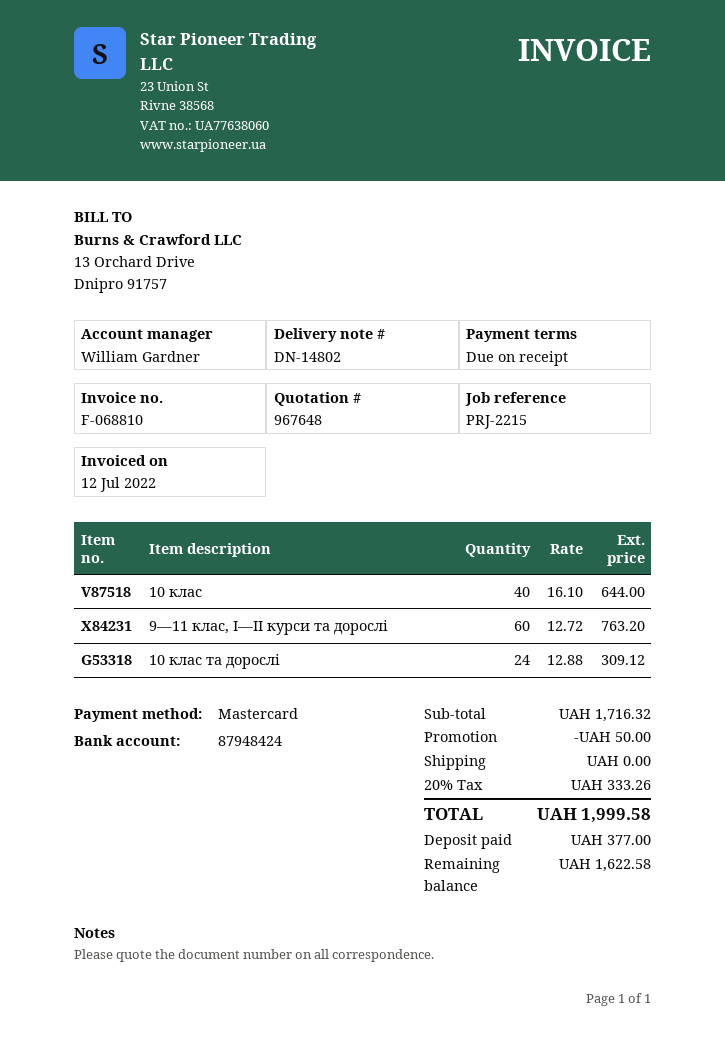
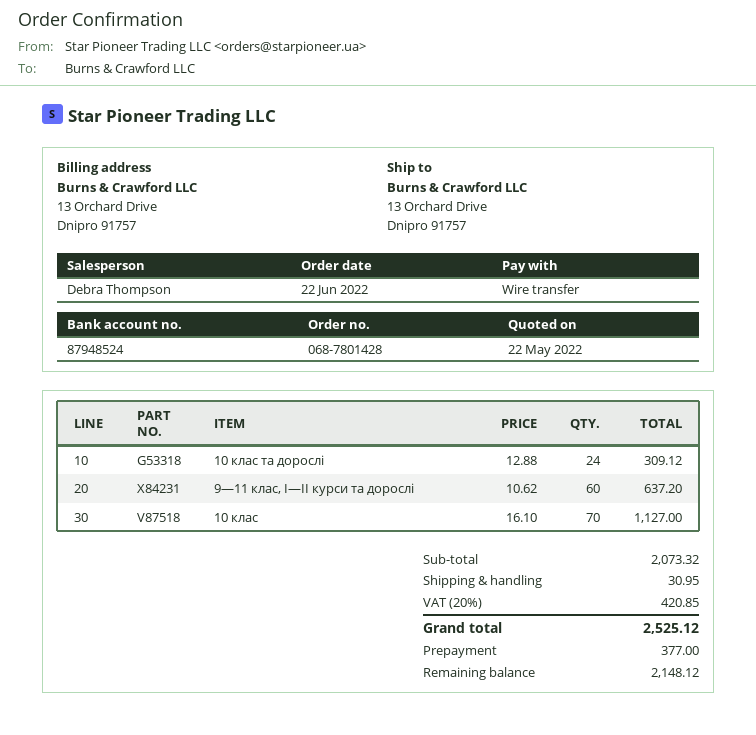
sales rep: William Gardner -> Debra Thompson
payment method: Mastercard -> bank transfer
bank account: 87948424 -> 87948524
10 клас: 40 x 16.10 = 644.00 -> 70 x 16.10 = 1127.00
9—11 клас, I—II курси та дорослі: 60 x 12.72 = 763.20 -> 60 x 10.62 = 637.20
subtotal: 1716.32 -> 2073.32
discount: 50.00 -> none
shipping: 0.00 -> 30.95
tax: 20% = 333.26 -> 20% = 420.85
total: 1999.58 -> 2525.12
balance: 1622.58 -> 2148.12

